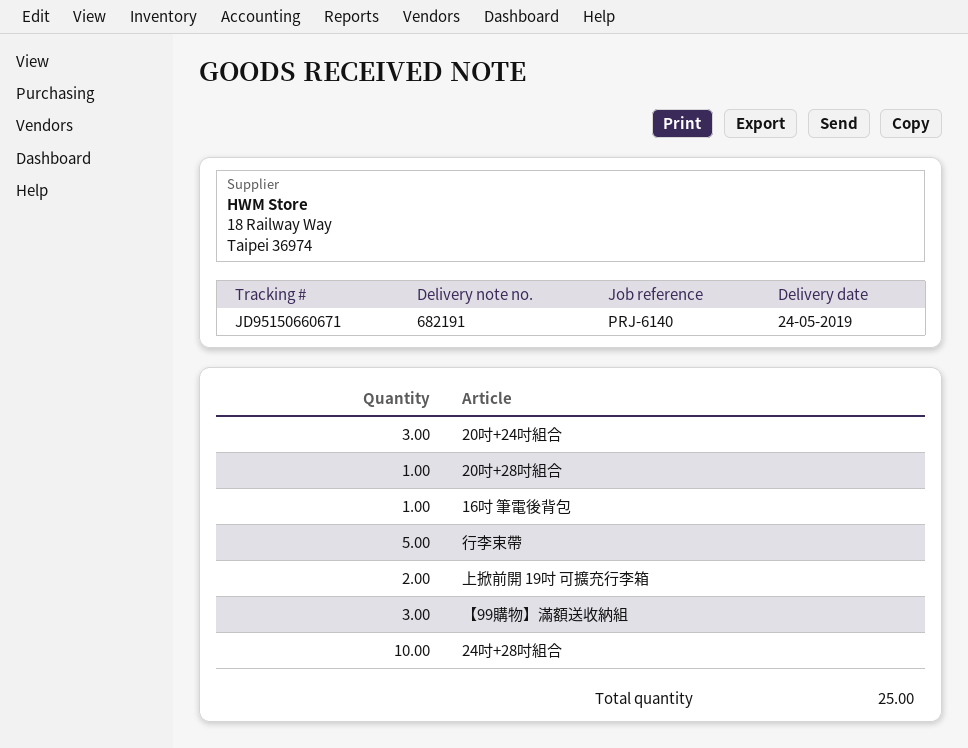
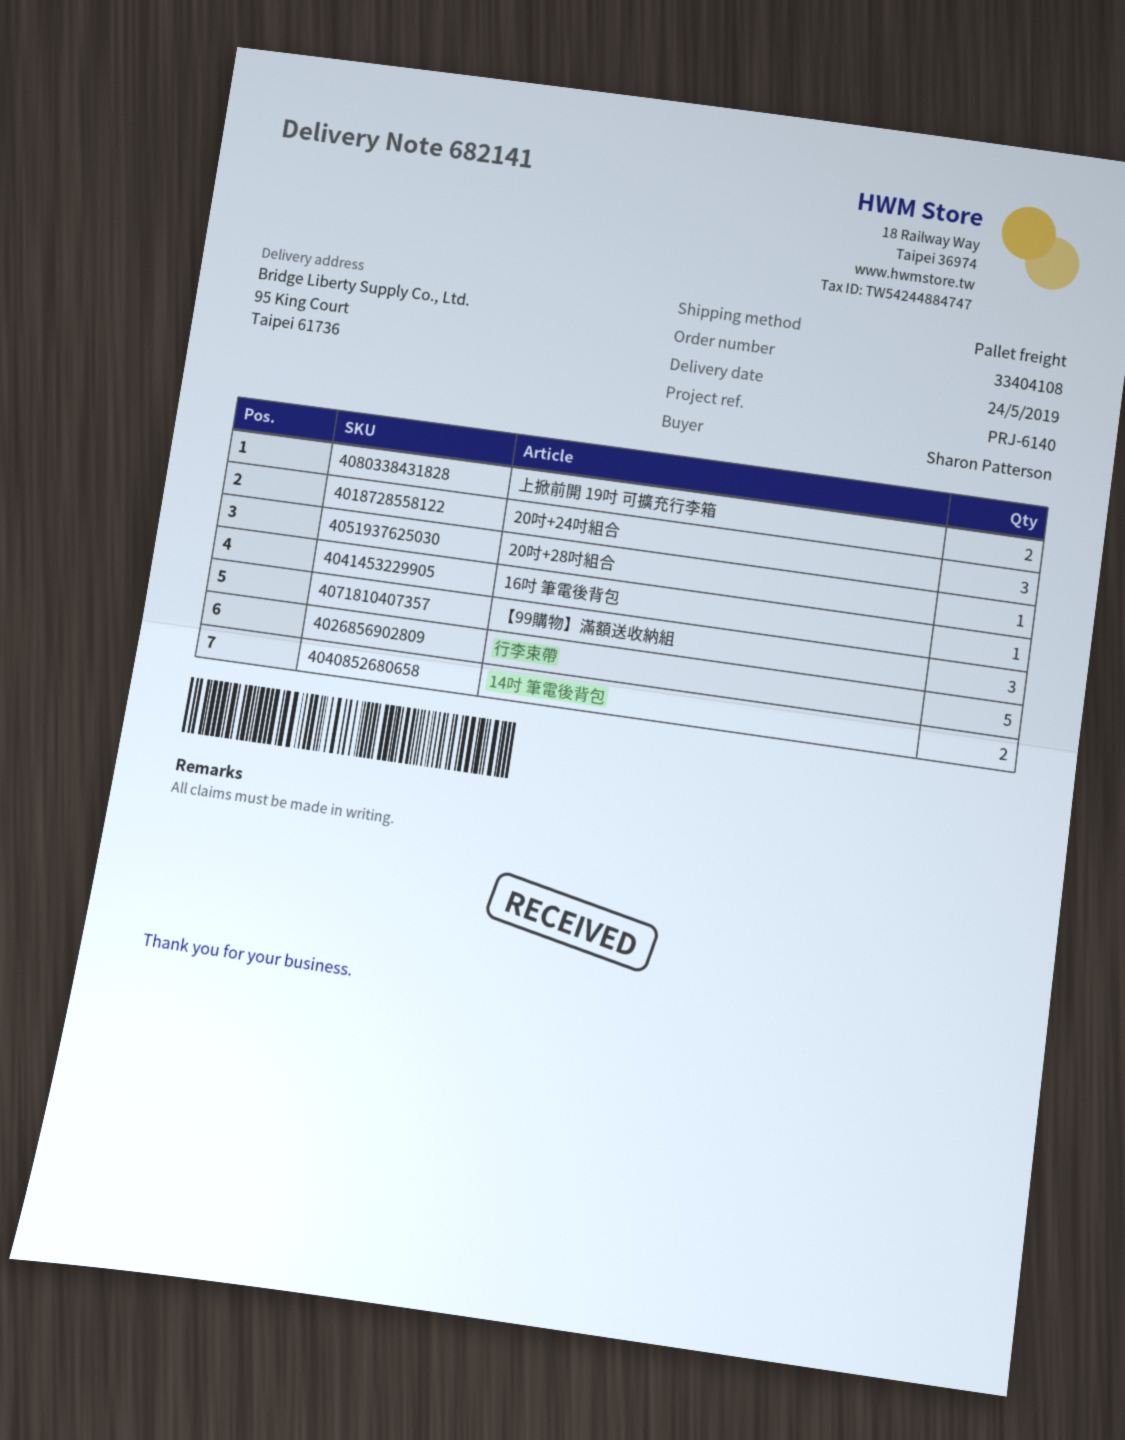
delivery note number: 682191 -> 682141
24吋+28吋組合: 10 -> none
14吋 筆電後背包: none -> 2

